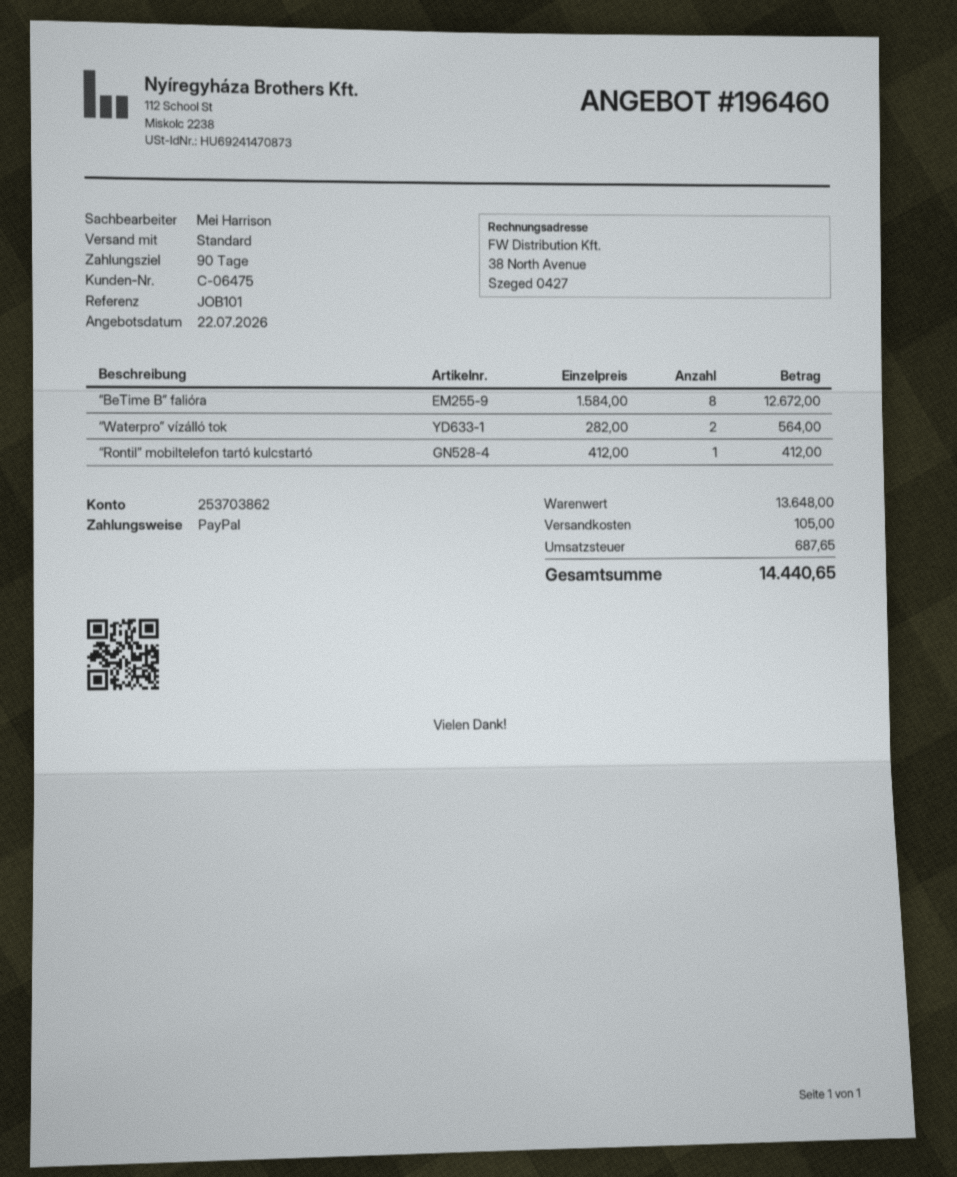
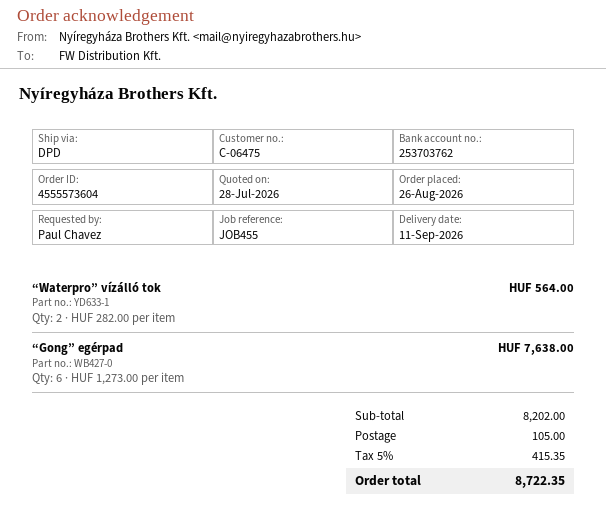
quote date: 2026-07-22 -> 2026-07-28
reference: JOB101 -> JOB455
bank account: 253703862 -> 253703762
shipping method: standard -> DPD
“BeTime B” falióra: 8 x 1584.00 = 12672.00 -> none
“Rontil” mobiltelefon tartó kulcstartó: 1 x 412.00 = 412.00 -> none
“Gong” egérpad: none -> 6 x 1273.00 = 7638.00
subtotal: 13648.00 -> 8202.00
tax: 687.65 -> 415.35
total: 14440.65 -> 8722.35

